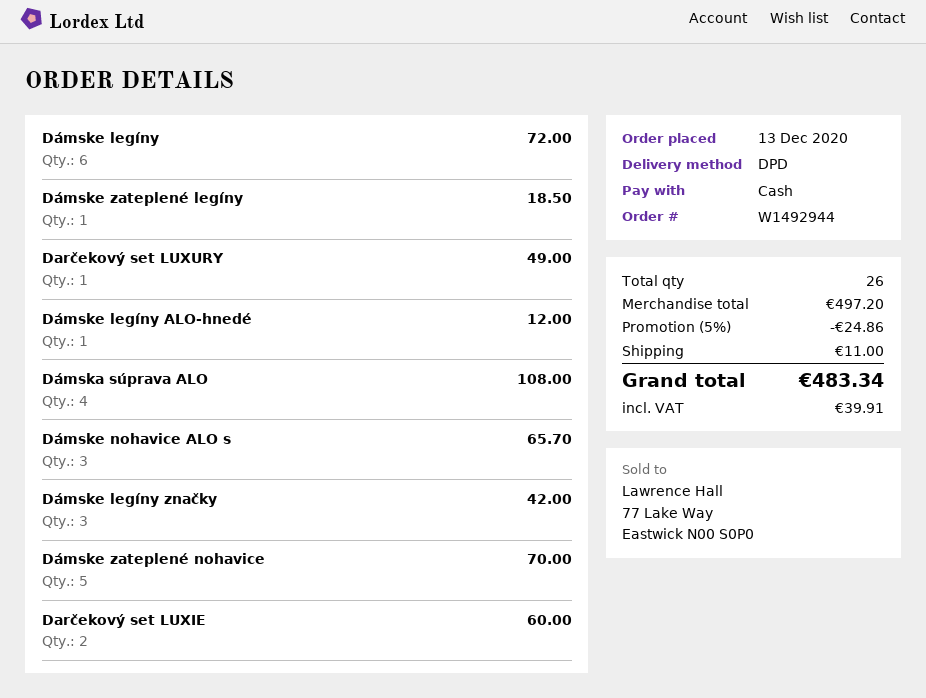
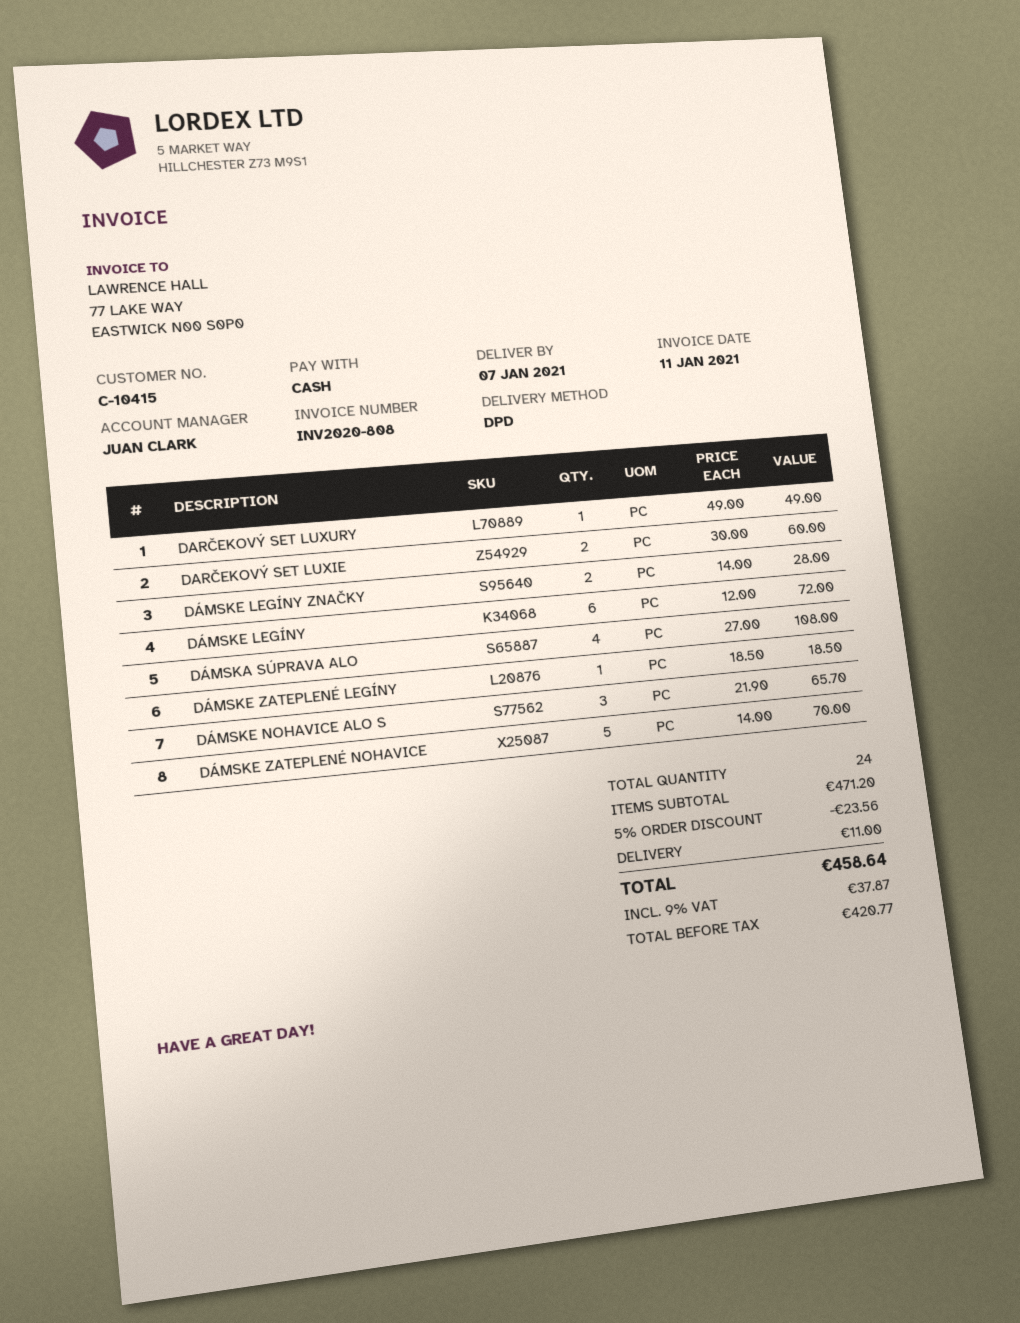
Dámske legíny ALO-hnedé: 1 for 12.00 -> none
Dámske legíny značky: 3 for 42.00 -> 2 for 28.00
total quantity: 26 -> 24
subtotal: 497.20 -> 471.20
discount: 5% = 24.86 -> 5% = 23.56
tax: 39.91 -> 37.87
total: 483.34 -> 458.64

